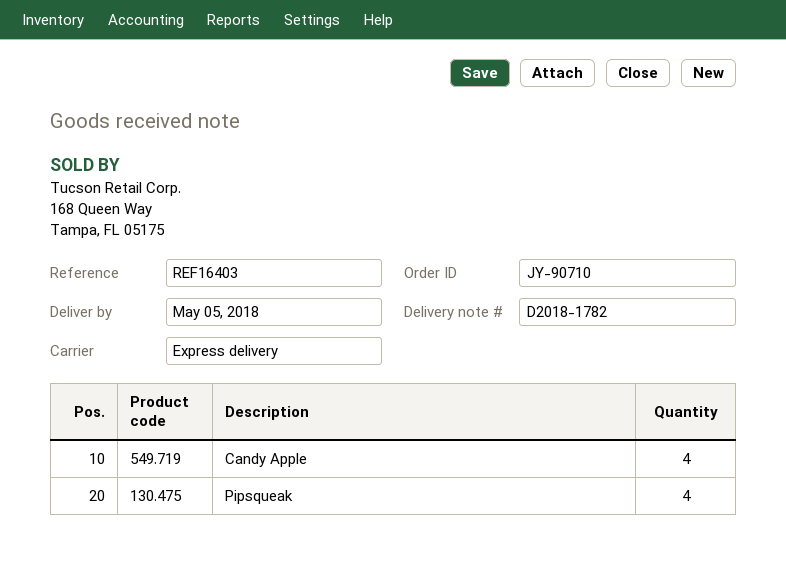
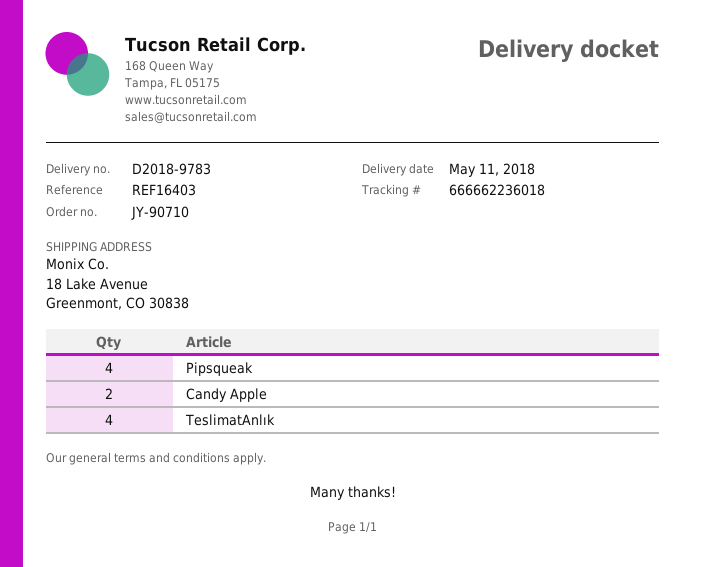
delivery note number: D2018-1782 -> D2018-9783
delivery date: 2018-05-05 -> 2018-05-11
Candy Apple: 4 -> 2
TeslimatAnlık: none -> 4

